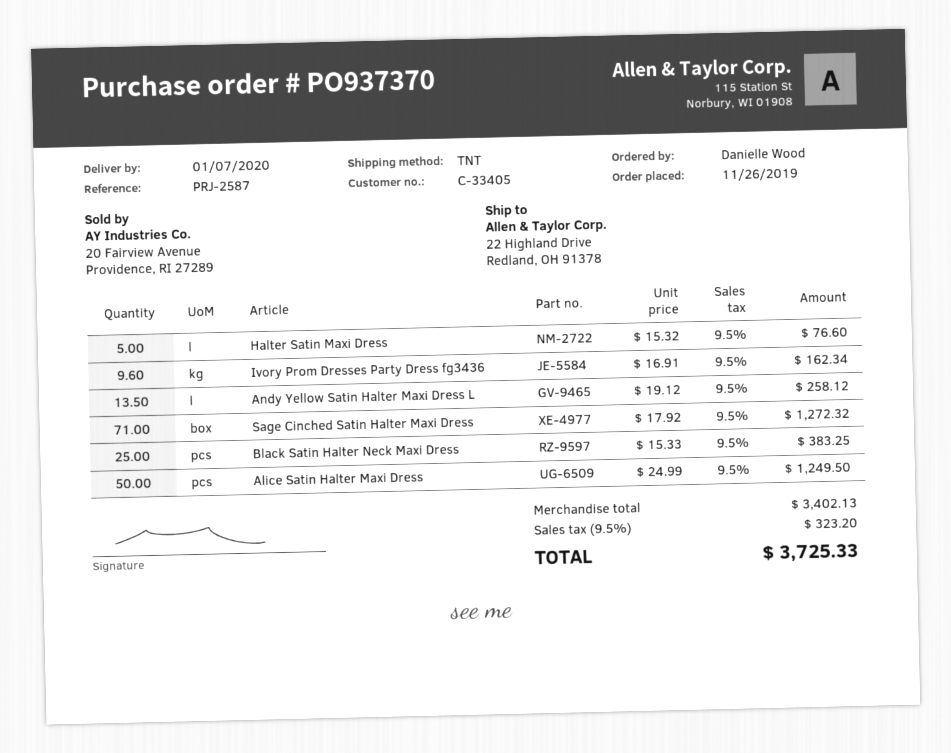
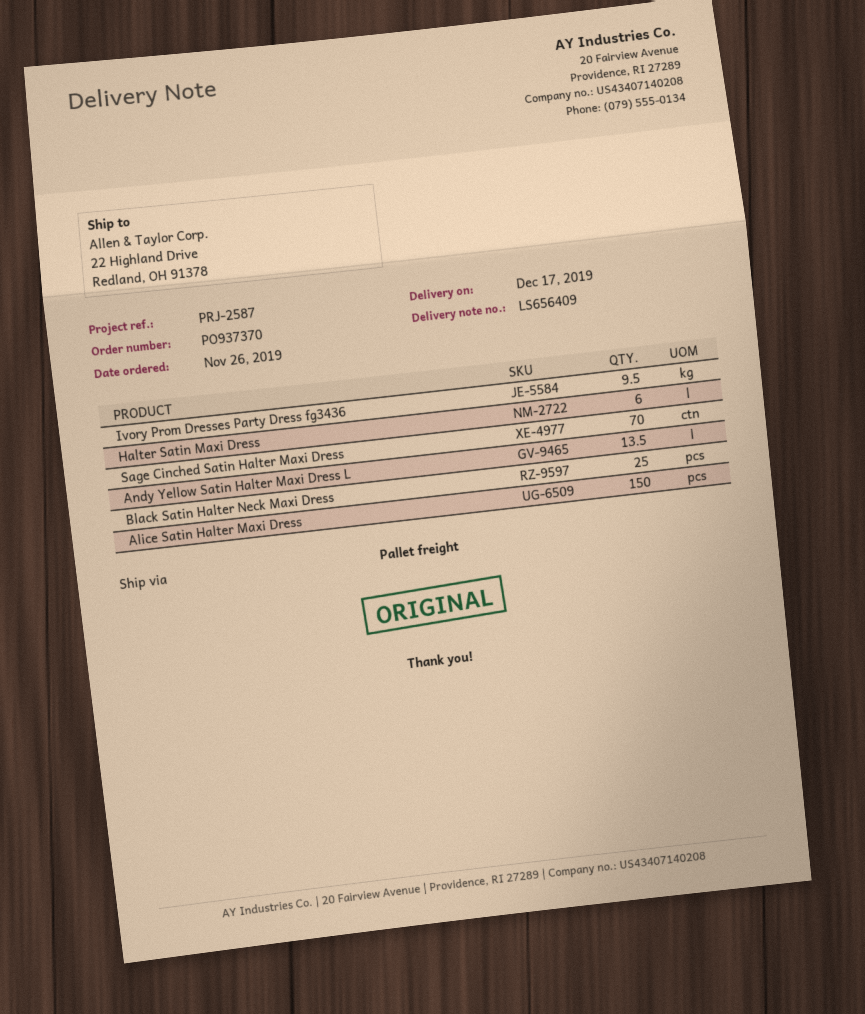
delivery date: 2020-01-07 -> 2019-12-17
shipping method: TNT -> pallet freight
Halter Satin Maxi Dress: 5 -> 6
Ivory Prom Dresses Party Dress fg3436: 9.6 -> 9.5
Sage Cinched Satin Halter Maxi Dress: 71 -> 70
Alice Satin Halter Maxi Dress: 50 -> 150

